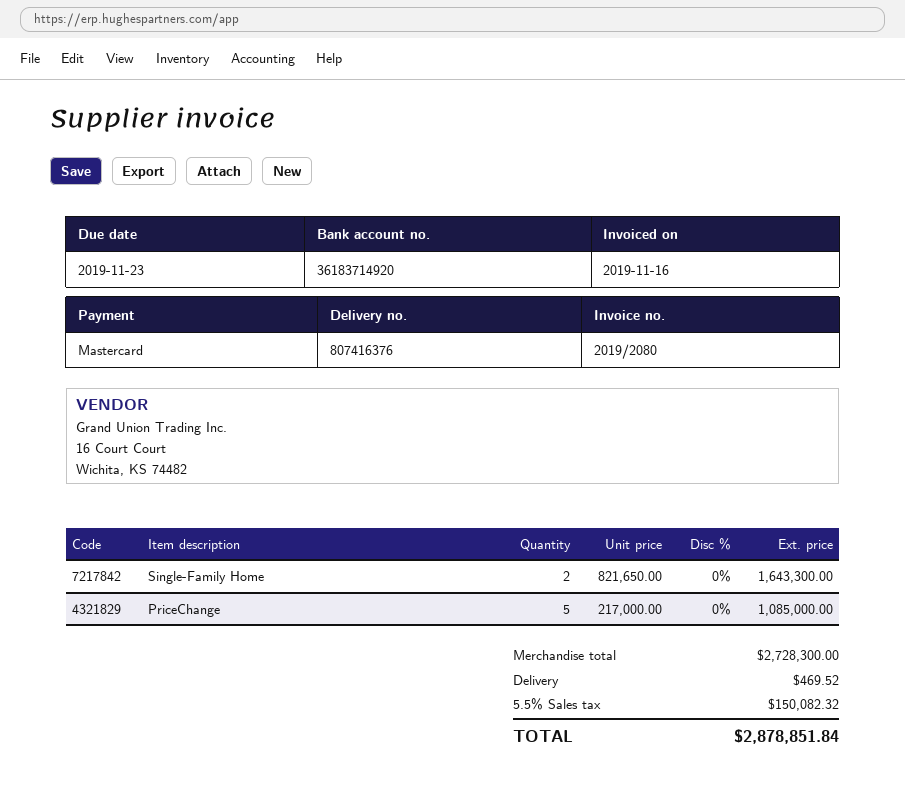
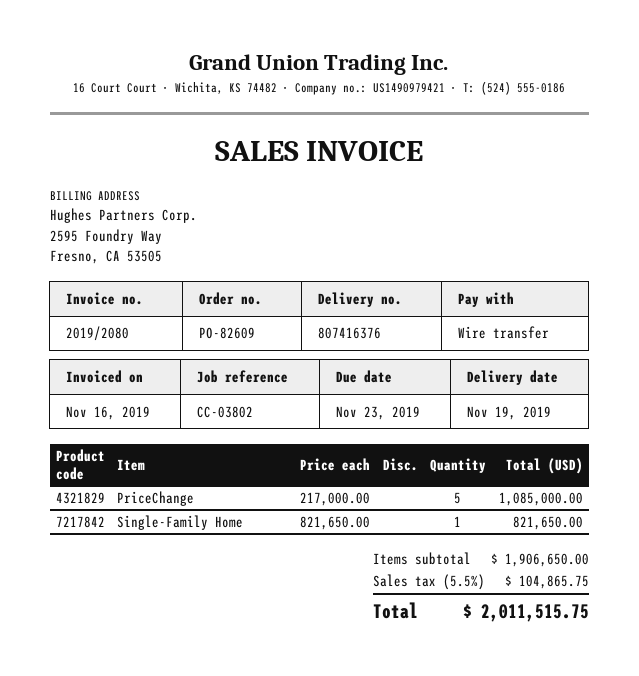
payment method: Mastercard -> bank transfer
Single-Family Home: 2 x 821650.00 = 1643300.00 -> 1 x 821650.00 = 821650.00
subtotal: 2728300.00 -> 1906650.00
shipping: 469.52 -> none
tax: 5.5% = 150082.32 -> 5.5% = 104865.75
total: 2878851.84 -> 2011515.75

